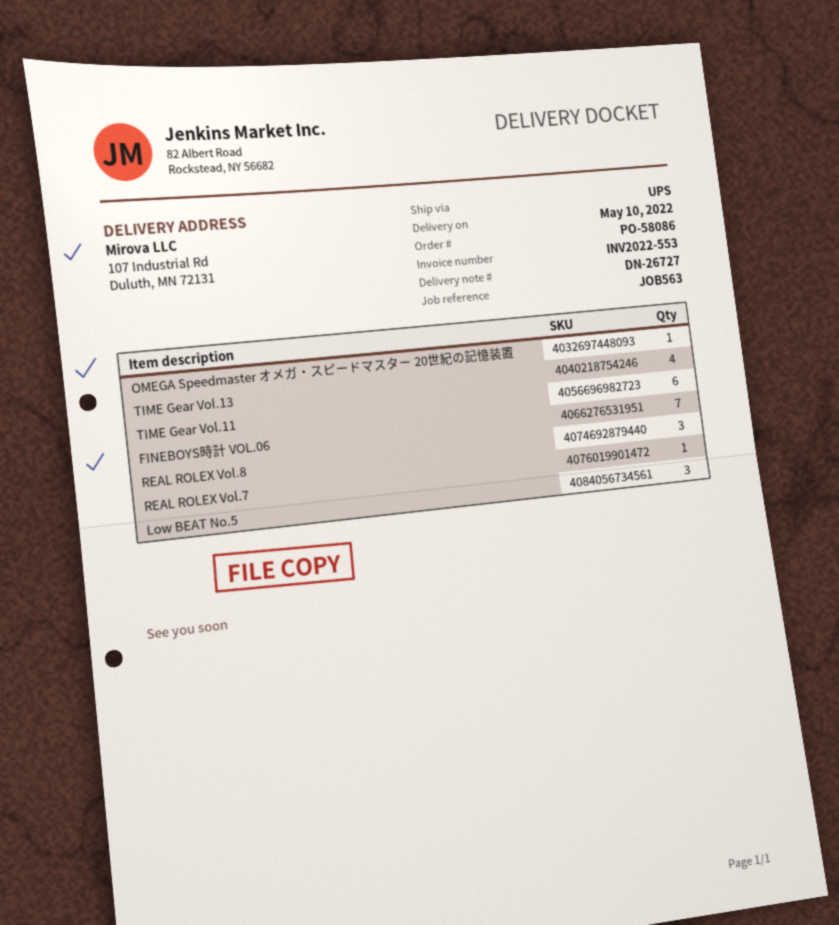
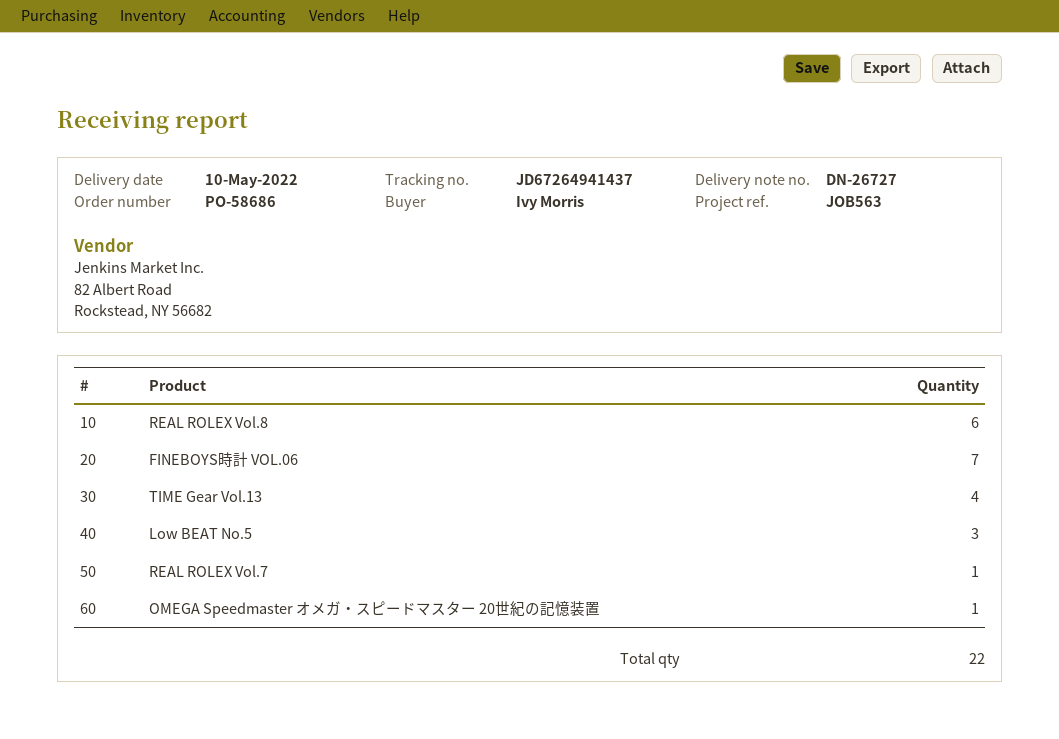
order number: PO-58086 -> PO-58686
TIME Gear Vol.11: 6 -> none
REAL ROLEX Vol.8: 3 -> 6

